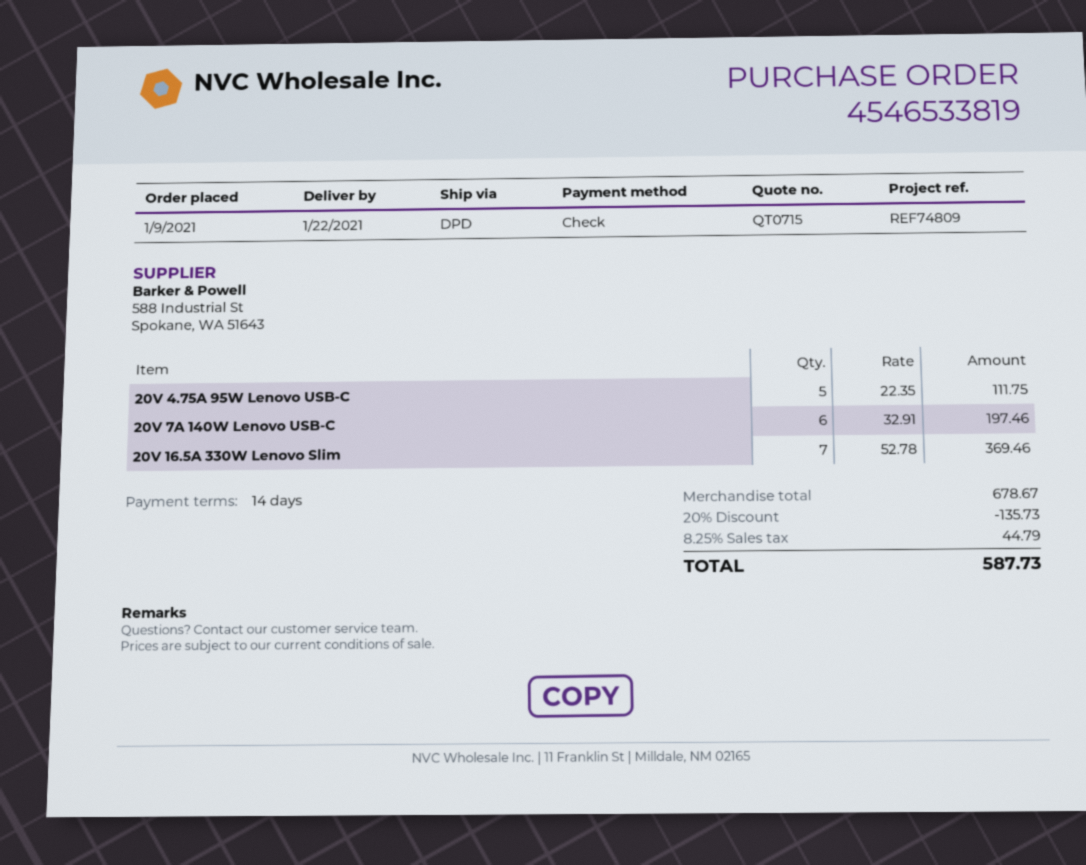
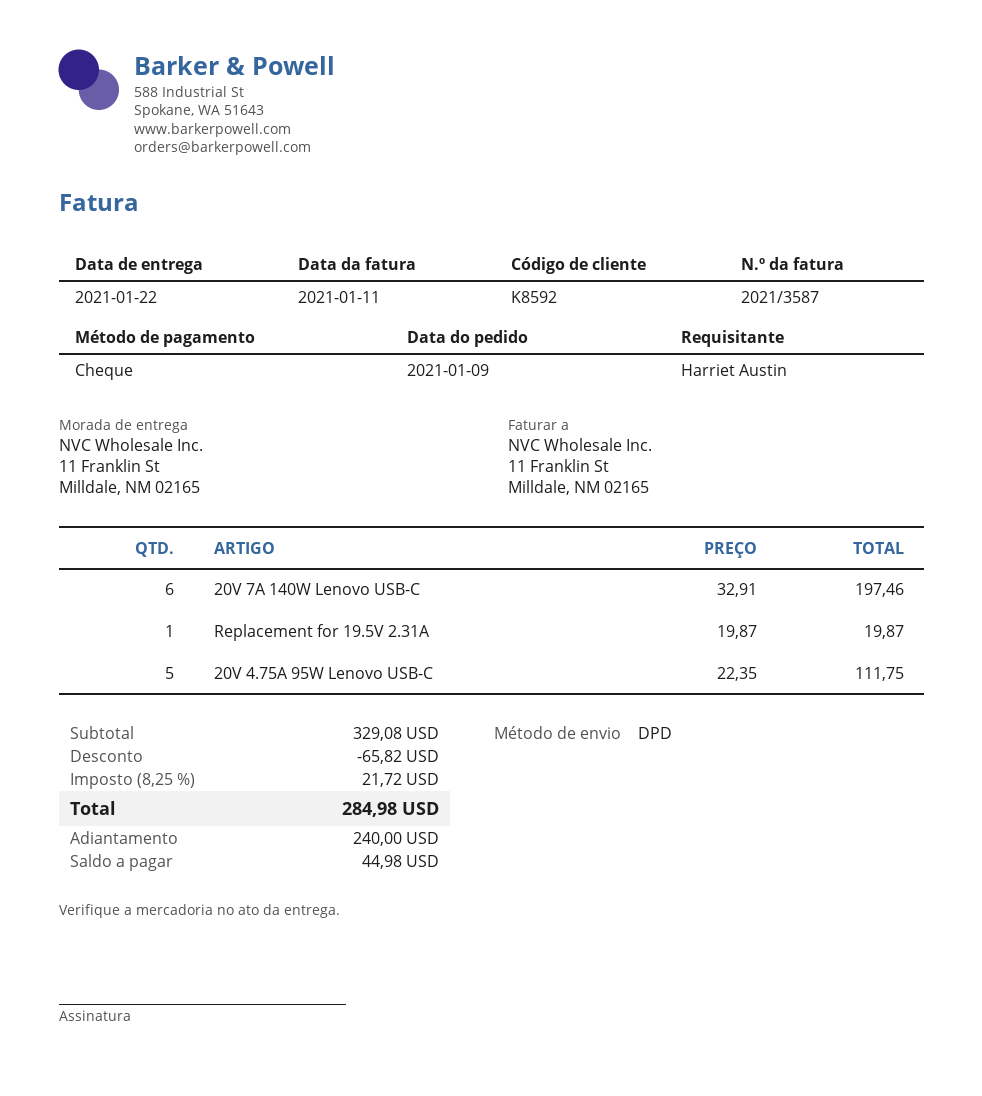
20V 16.5A 330W Lenovo Slim: 7 x 52.78 = 369.46 -> none
Replacement for 19.5V 2.31A: none -> 1 x 19.87 = 19.87
subtotal: 678.67 -> 329.08
discount: 135.73 -> 65.82
tax: 8.25% = 44.79 -> 8.25% = 21.72
total: 587.73 -> 284.98

